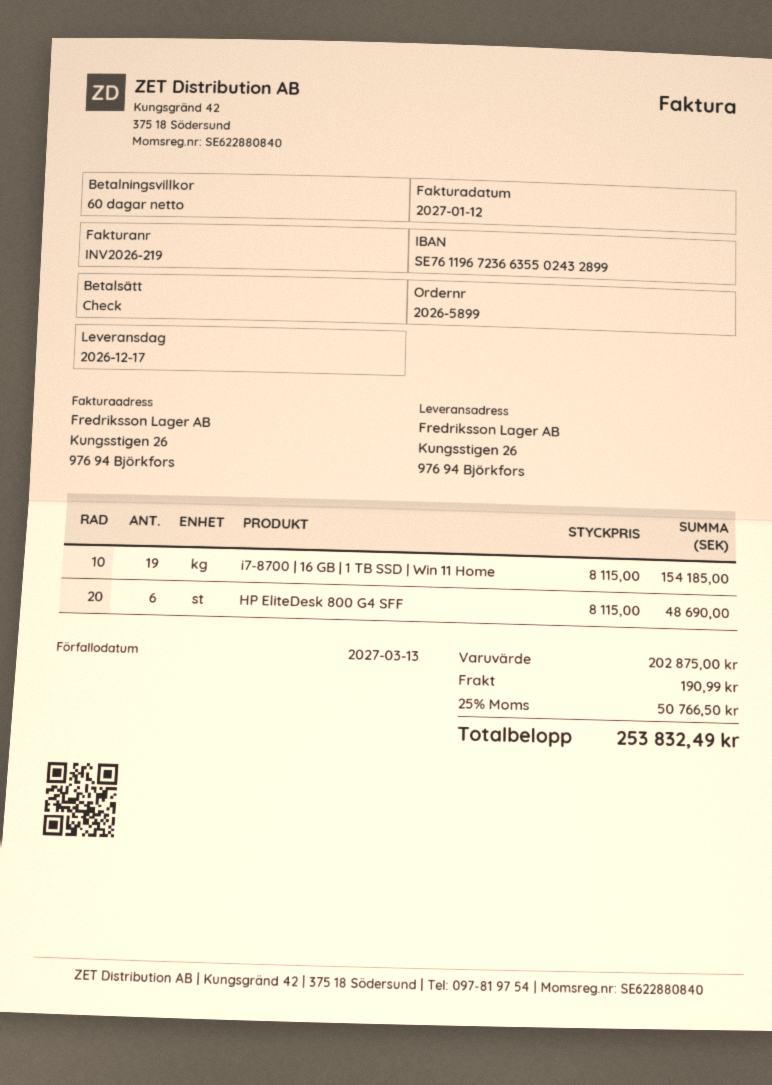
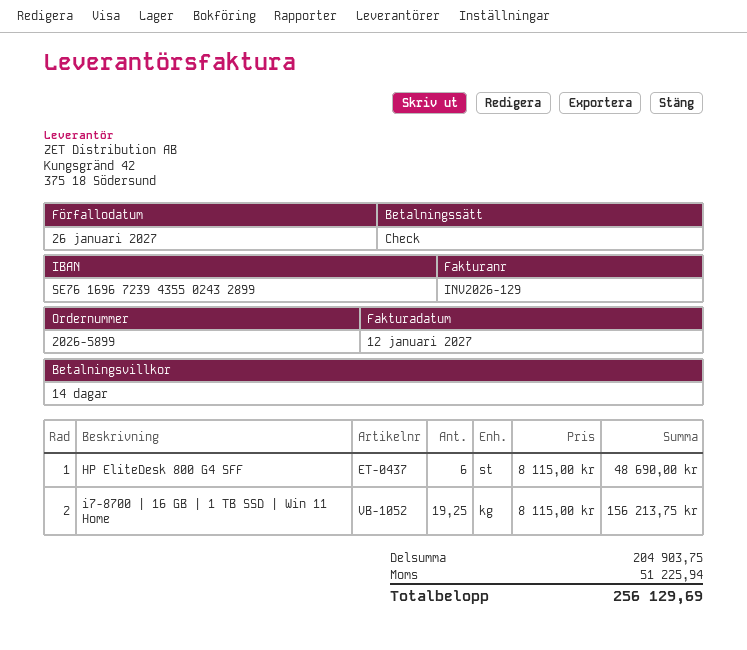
invoice number: INV2026-219 -> INV2026-129
payment terms: 60 days -> 14 days
due date: 2027-03-13 -> 2027-01-26
bank account: SE7611967236635502432899 -> SE7616967239435502432899
i7-8700 | 16 GB | 1 TB SSD | Win 11 Home: 19 x 8115.00 = 154185.00 -> 19.25 x 8115.00 = 156213.75
subtotal: 202875.00 -> 204903.75
shipping: 190.99 -> none
tax: 50766.50 -> 51225.94
total: 253832.49 -> 256129.69

